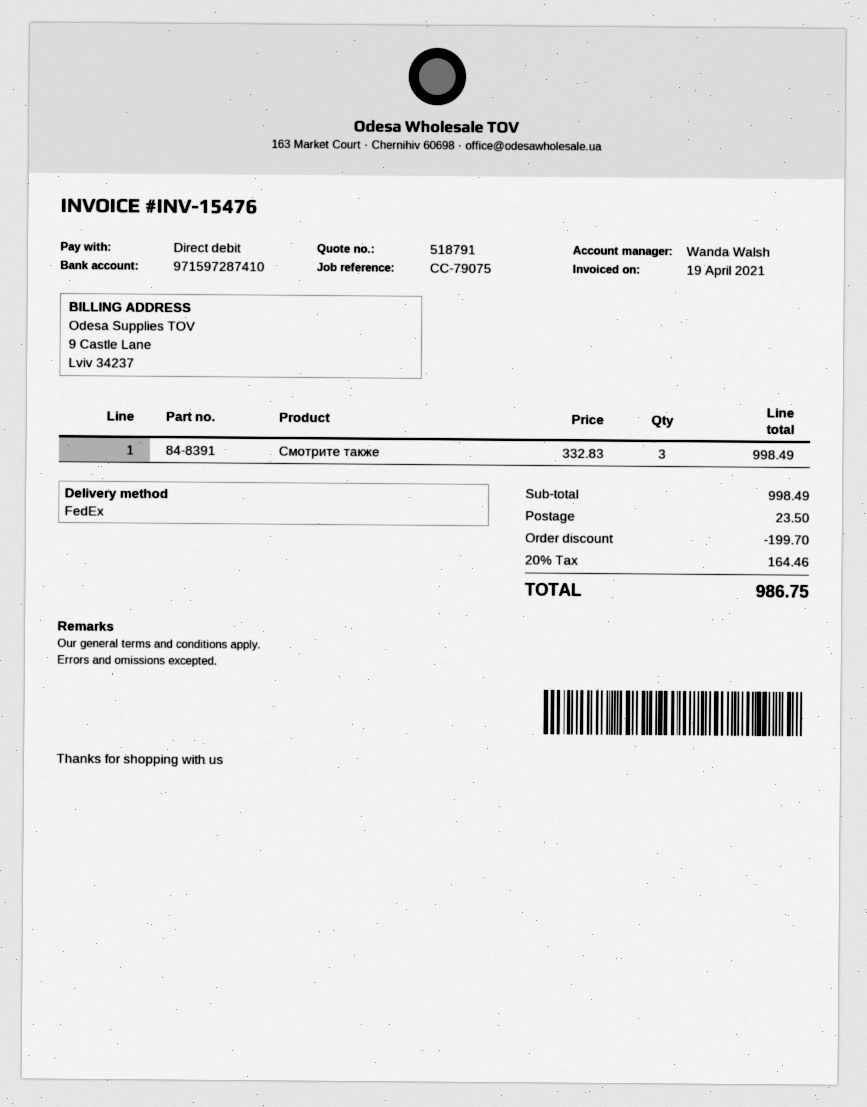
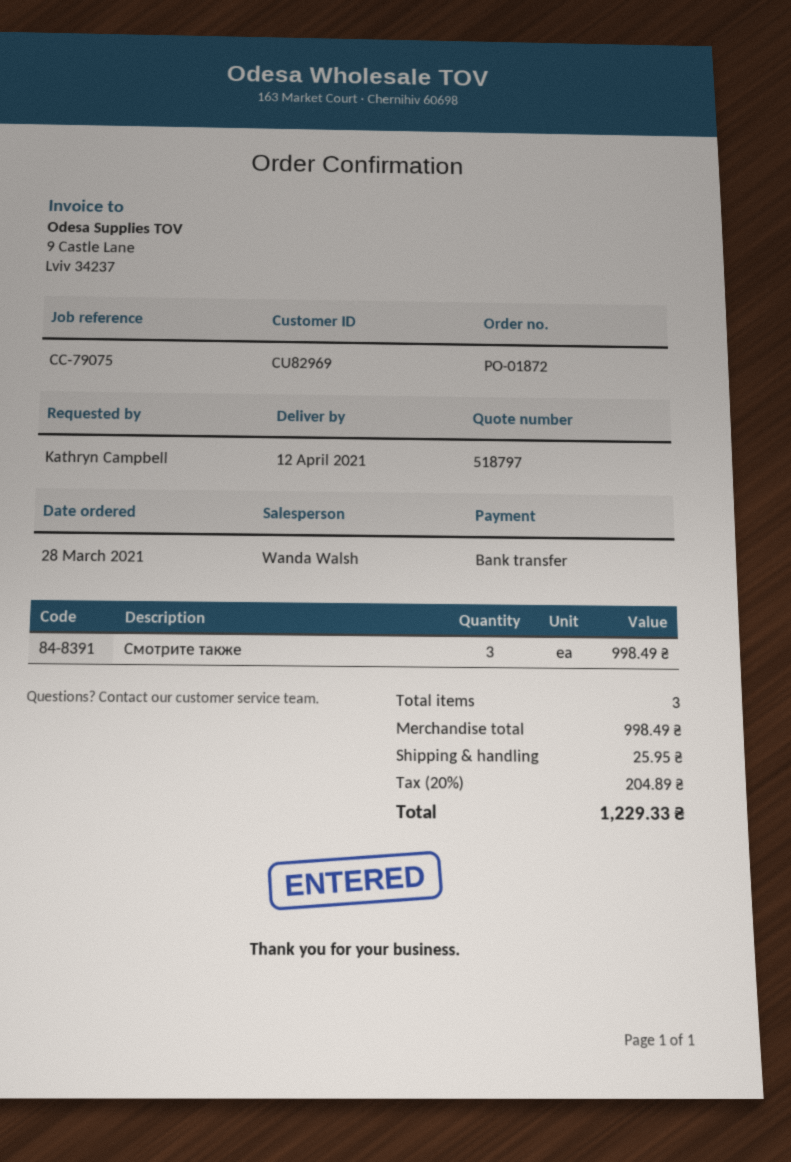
quote number: 518791 -> 518797
payment method: direct debit -> bank transfer
discount: 199.70 -> none
shipping: 23.50 -> 25.95
tax: 20% = 164.46 -> 20% = 204.89
total: 986.75 -> 1229.33

